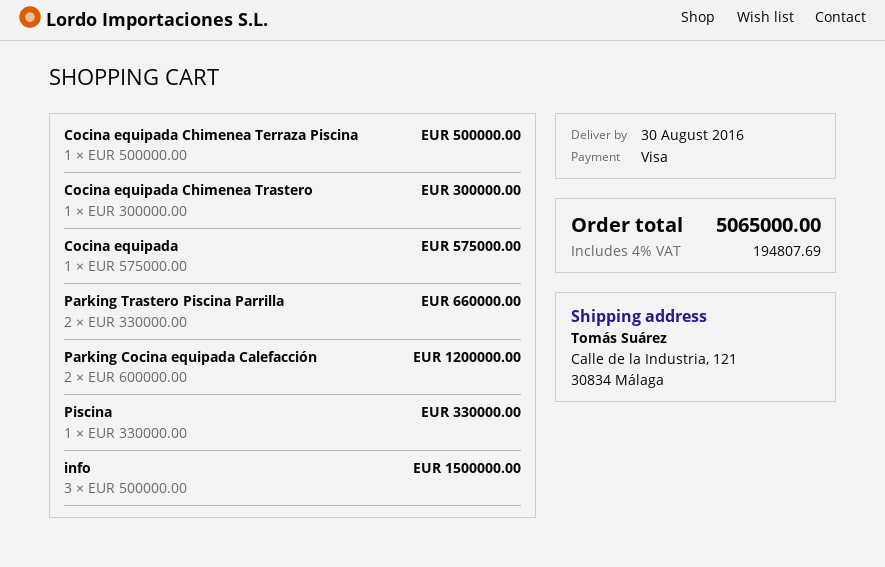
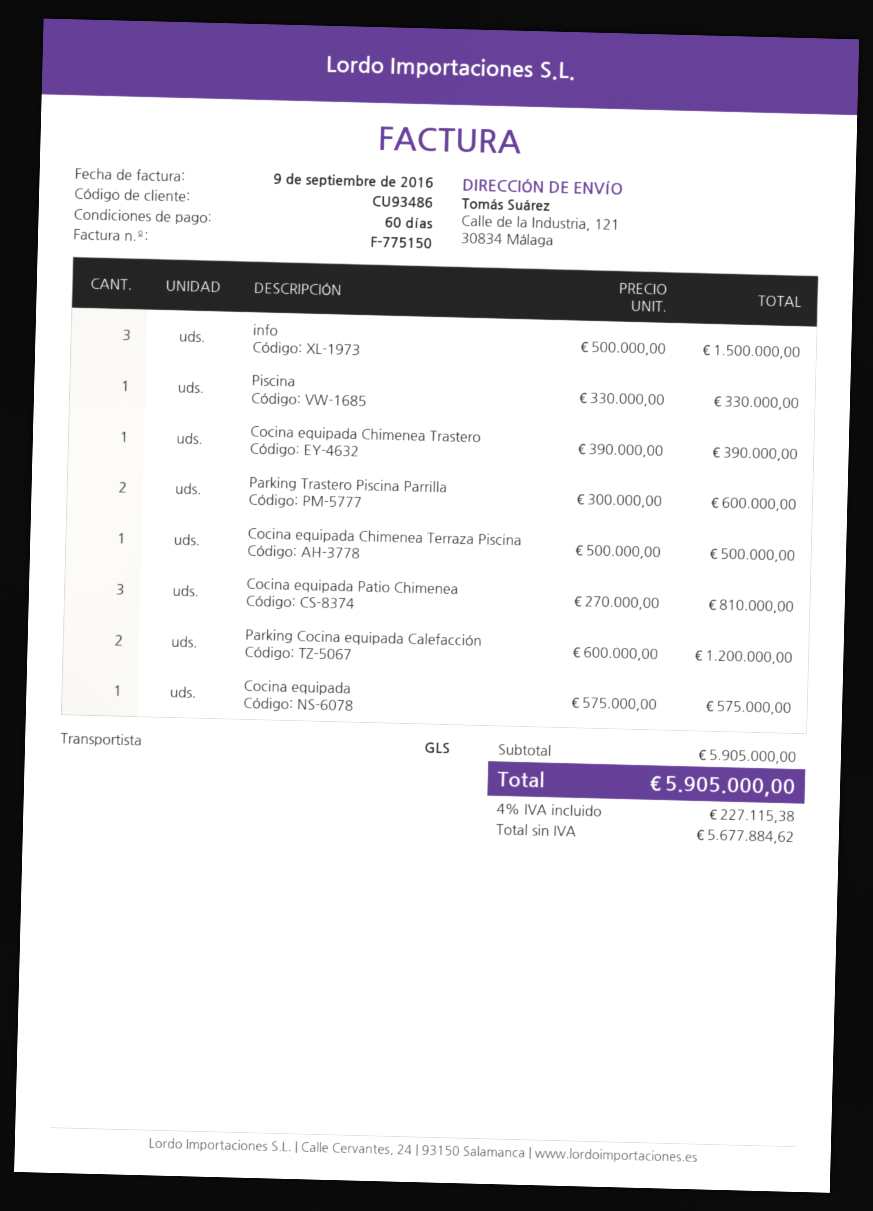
Cocina equipada Chimenea Trastero: 1 x 300000.00 = 300000.00 -> 1 x 390000.00 = 390000.00
Parking Trastero Piscina Parrilla: 2 x 330000.00 = 660000.00 -> 2 x 300000.00 = 600000.00
Cocina equipada Patio Chimenea: none -> 3 x 270000.00 = 810000.00
tax: 4% = 194807.69 -> 4% = 227115.38
total: 5065000.00 -> 5905000.00

